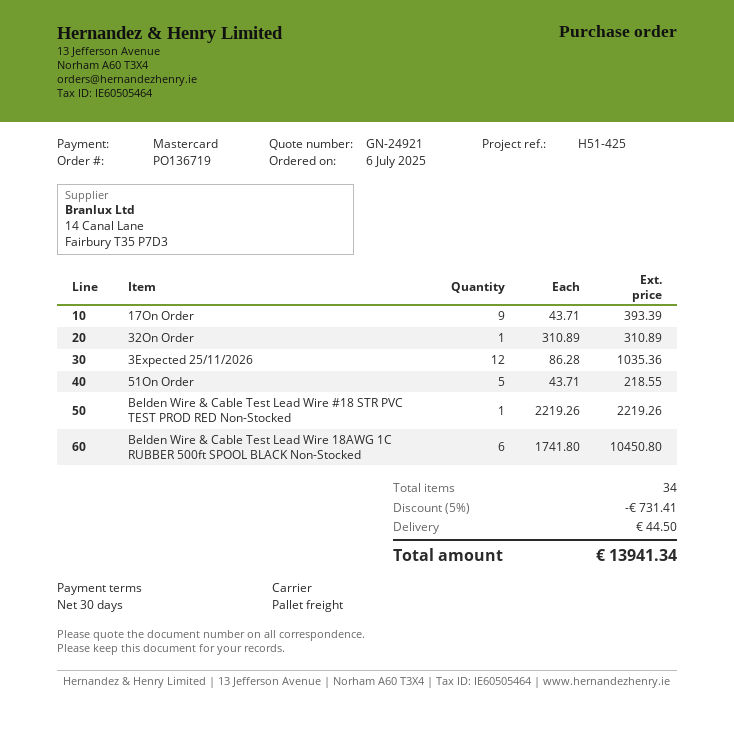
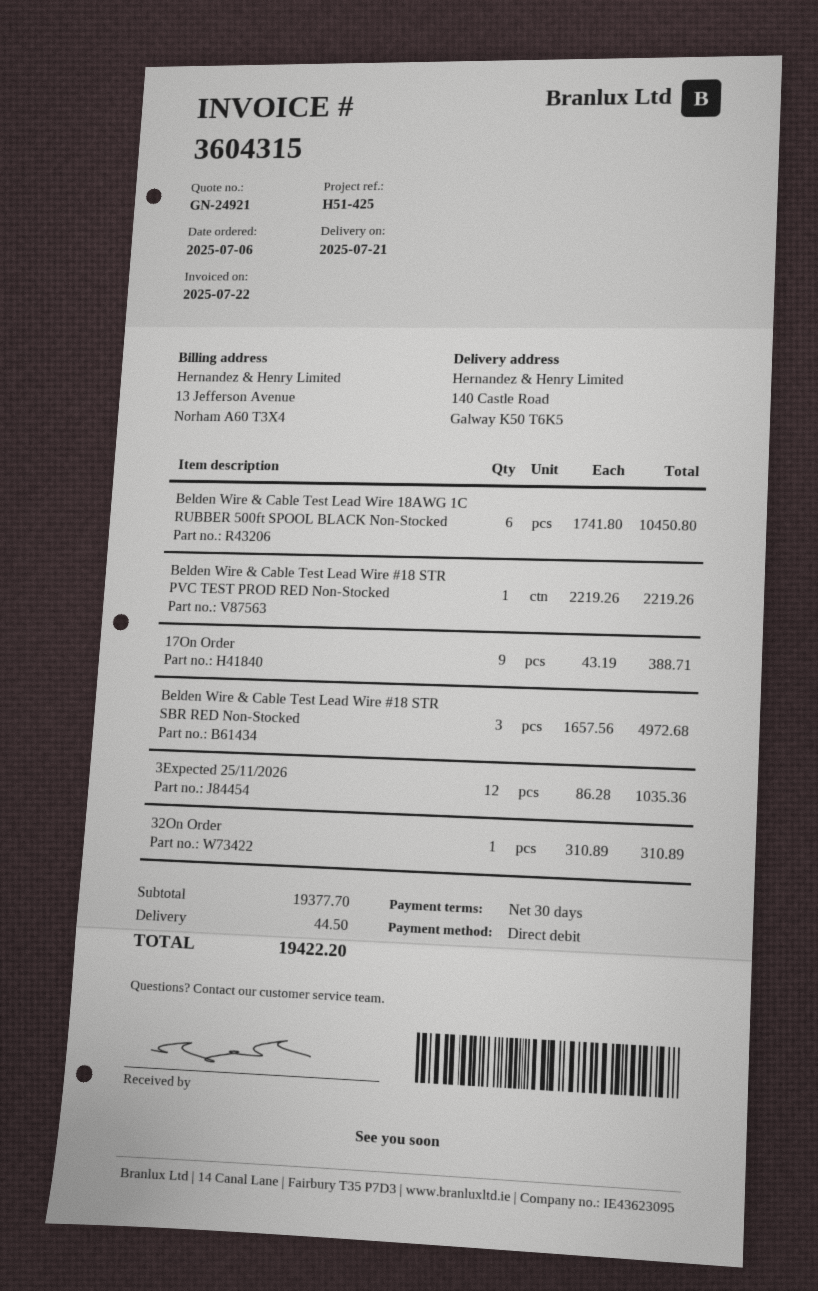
payment method: Mastercard -> direct debit
17On Order: 9 x 43.71 = 393.39 -> 9 x 43.19 = 388.71
51On Order: 5 x 43.71 = 218.55 -> none
Belden Wire & Cable Test Lead Wire #18 STR SBR RED Non-Stocked: none -> 3 x 1657.56 = 4972.68
discount: 5% = 731.41 -> none
total: 13941.34 -> 19422.20

